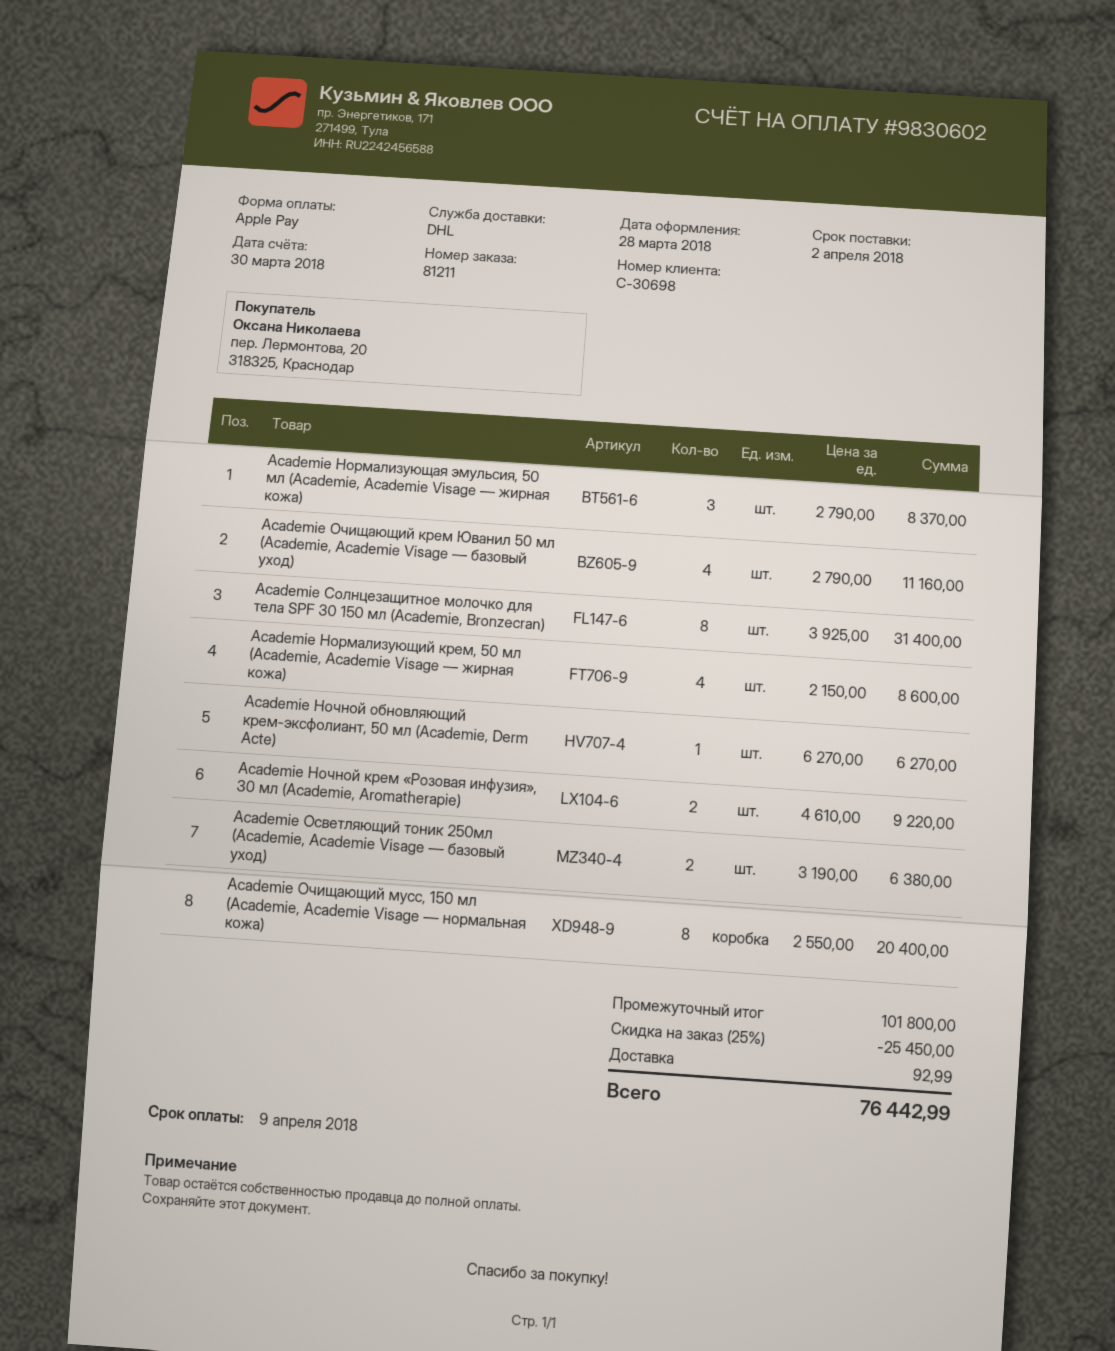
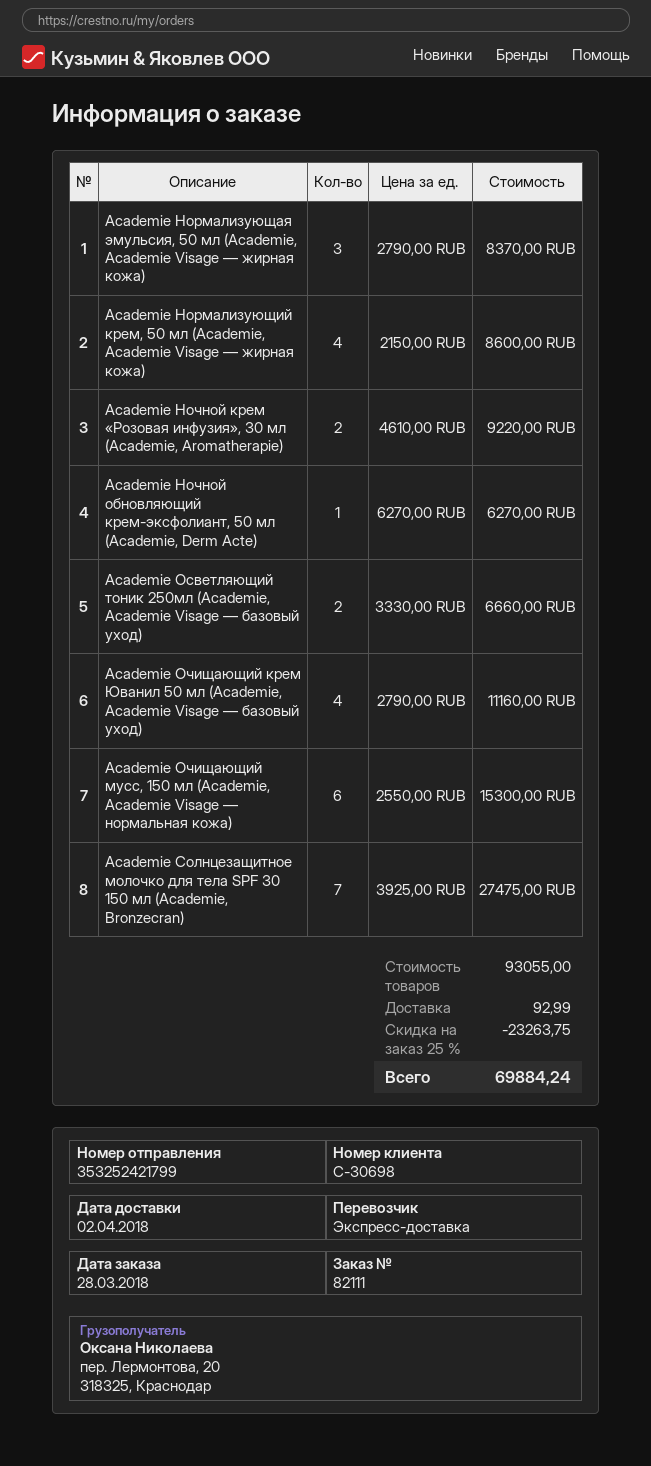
order number: 81211 -> 82111
shipping method: DHL -> express
Academie Солнцезащитное молочко для тела SPF 30 150 мл (Academie, Bronzecran): 8 x 3925.00 = 31400.00 -> 7 x 3925.00 = 27475.00
Academie Осветляющий тоник 250мл (Academie, Academie Visage — базовый уход): 2 x 3190.00 = 6380.00 -> 2 x 3330.00 = 6660.00
Academie Очищающий мусс, 150 мл (Academie, Academie Visage — нормальная кожа): 8 x 2550.00 = 20400.00 -> 6 x 2550.00 = 15300.00
subtotal: 101800.00 -> 93055.00
discount: 25% = 25450.00 -> 25% = 23263.75
total: 76442.99 -> 69884.24

